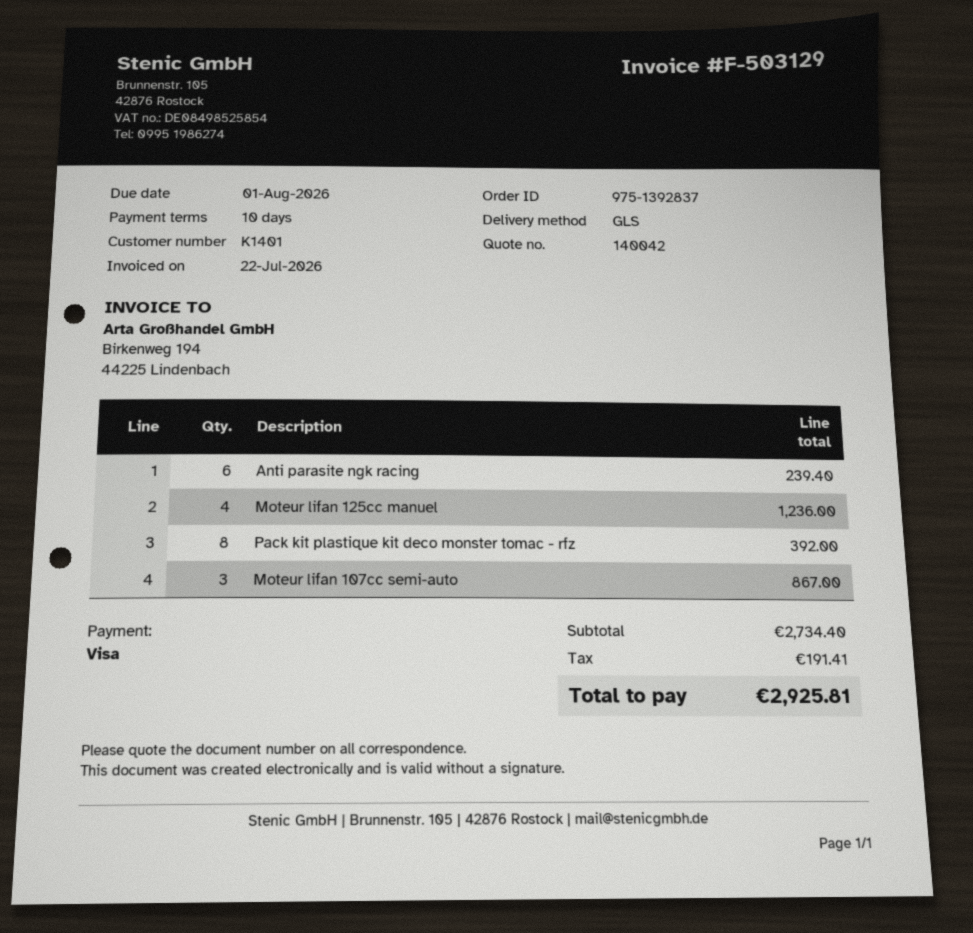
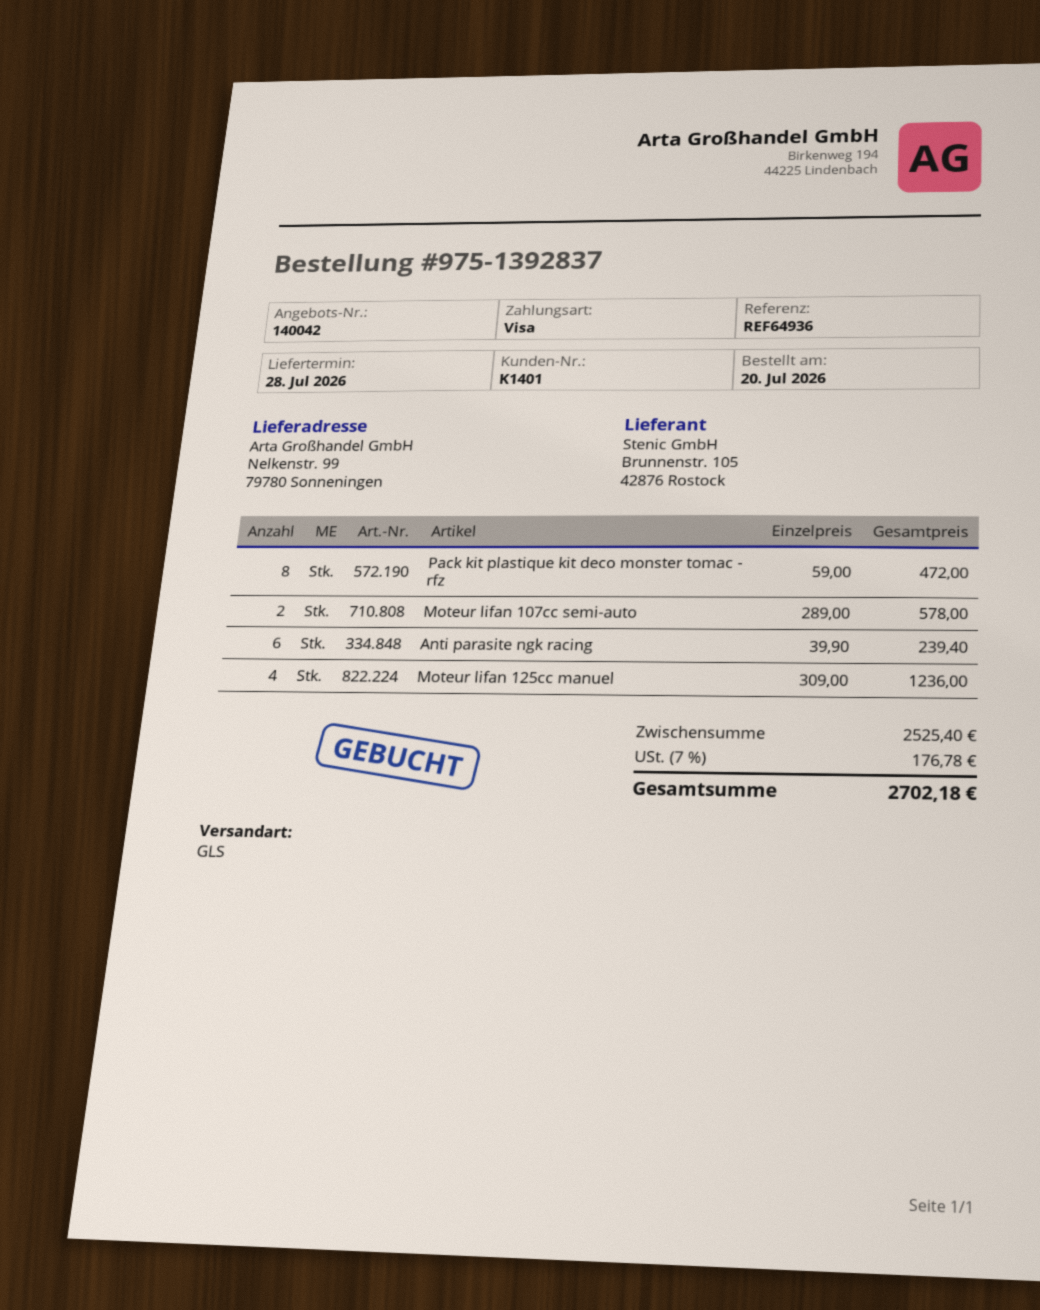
Pack kit plastique kit deco monster tomac - rfz: 8 for 392.00 -> 8 for 472.00
Moteur lifan 107cc semi-auto: 3 for 867.00 -> 2 for 578.00
subtotal: 2734.40 -> 2525.40
tax: 191.41 -> 176.78
total: 2925.81 -> 2702.18

